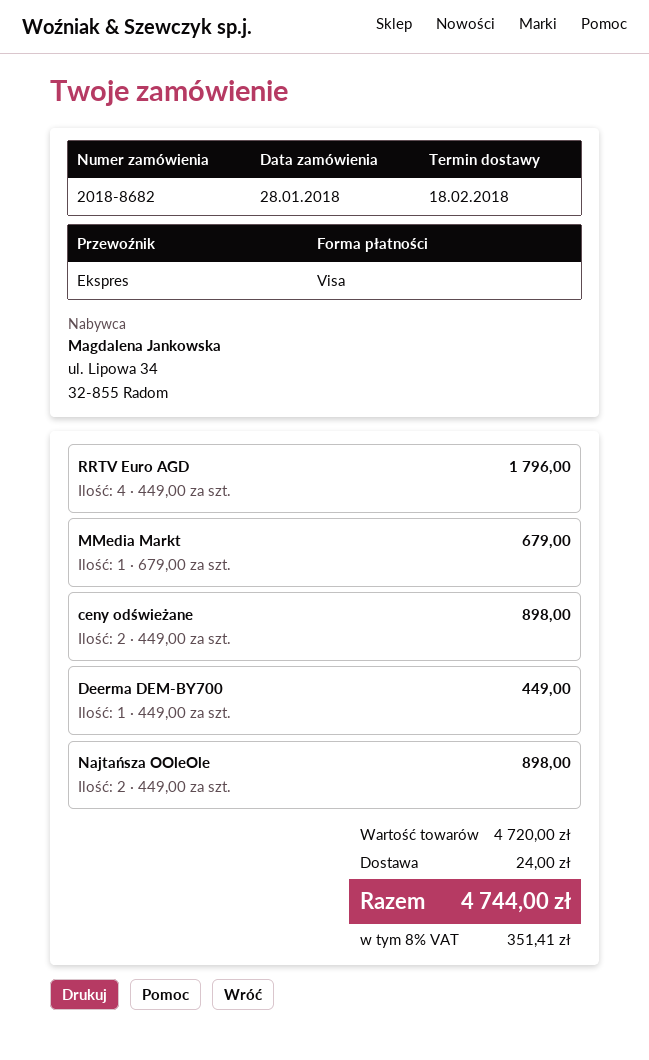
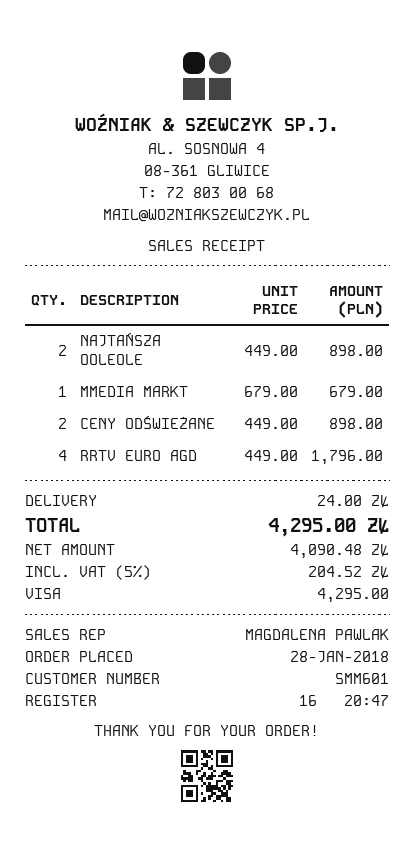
Deerma DEM-BY700: 1 x 449.00 = 449.00 -> none
tax: 8% = 351.41 -> 5% = 204.52
total: 4744.00 -> 4295.00

